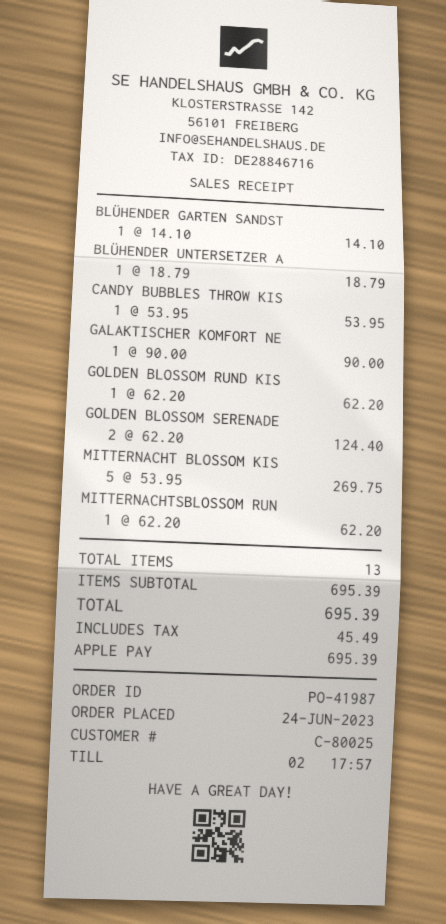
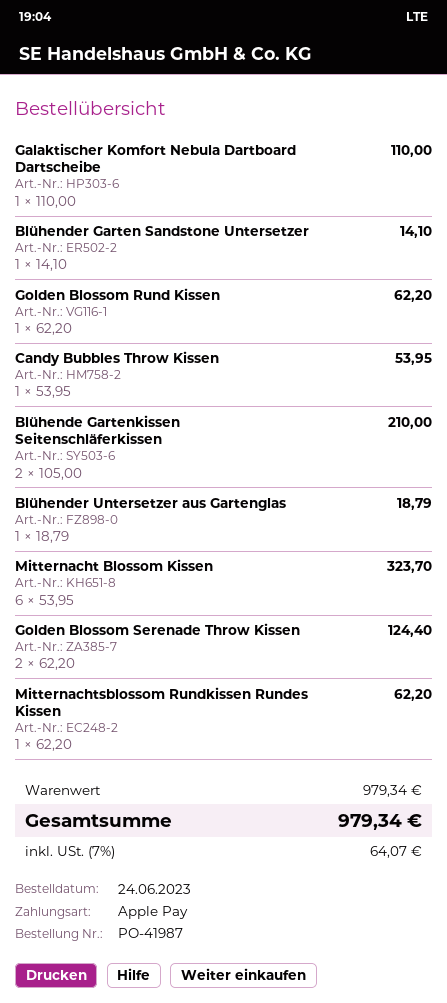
GALAKTISCHER KOMFORT NE: 1 x 90.00 = 90.00 -> 1 x 110.00 = 110.00
MITTERNACHT BLOSSOM KIS: 5 x 53.95 = 269.75 -> 6 x 53.95 = 323.70
Blühende Gartenkissen Seitenschläferkissen: none -> 2 x 105.00 = 210.00
subtotal: 695.39 -> 979.34
tax: 45.49 -> 64.07
total: 695.39 -> 979.34

